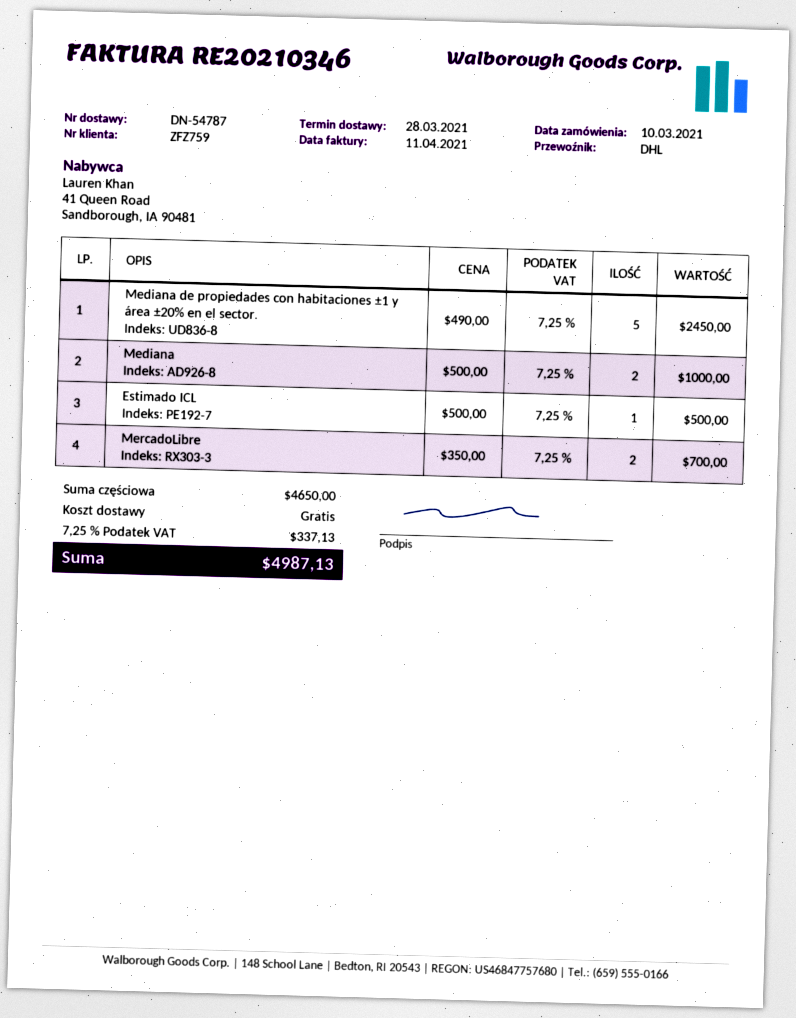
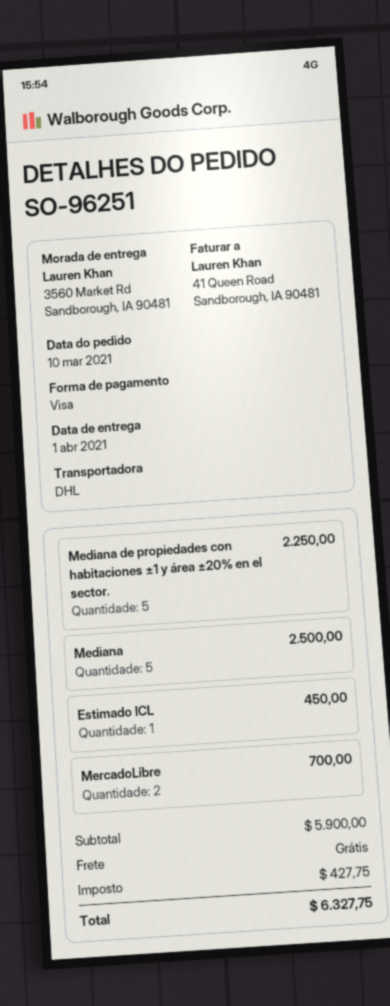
delivery date: 2021-03-28 -> 2021-04-01
Mediana de propiedades con habitaciones ±1 y área ±20% en el sector.: 5 for 2450.00 -> 5 for 2250.00
Mediana: 2 for 1000.00 -> 5 for 2500.00
Estimado ICL: 1 for 500.00 -> 1 for 450.00
subtotal: 4650.00 -> 5900.00
tax: 337.13 -> 427.75
total: 4987.13 -> 6327.75

